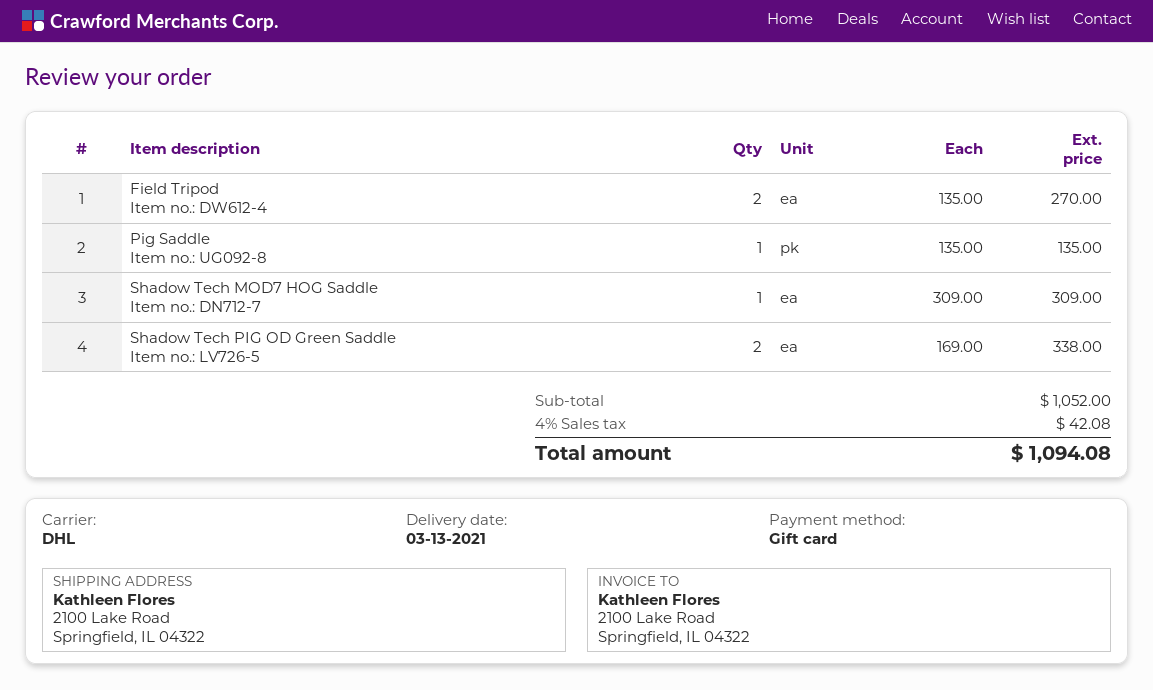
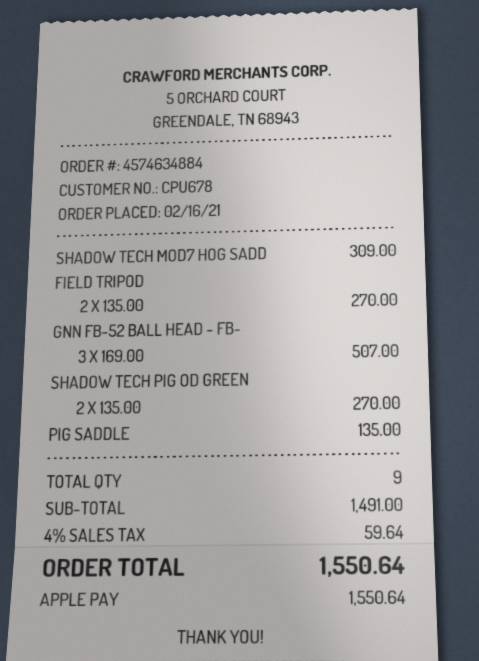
payment method: gift card -> Apple Pay
Shadow Tech PIG OD Green Saddle: 2 x 169.00 = 338.00 -> 2 x 135.00 = 270.00
GNN FB-52 BALL HEAD - FB-: none -> 3 x 169.00 = 507.00
subtotal: 1052.00 -> 1491.00
tax: 4% = 42.08 -> 4% = 59.64
total: 1094.08 -> 1550.64

